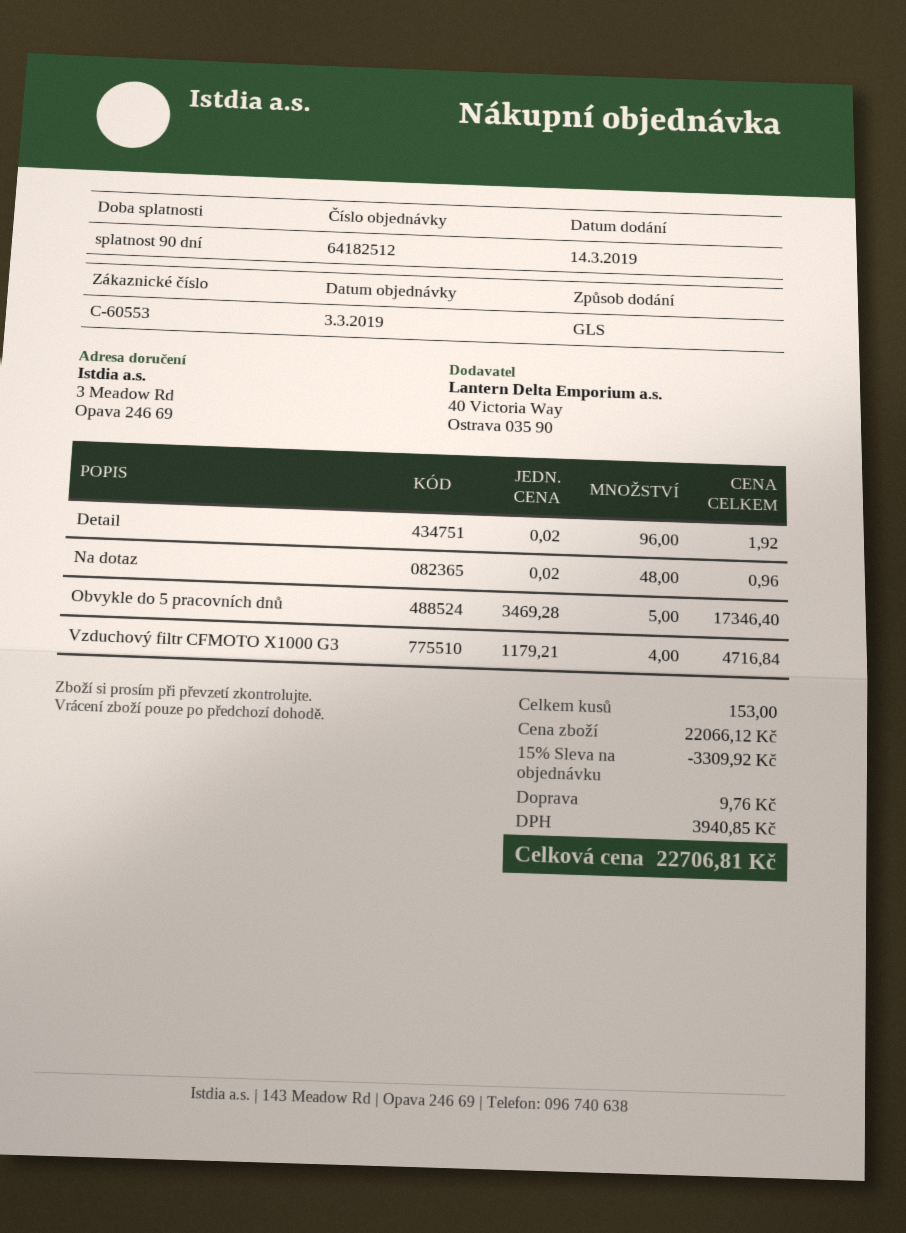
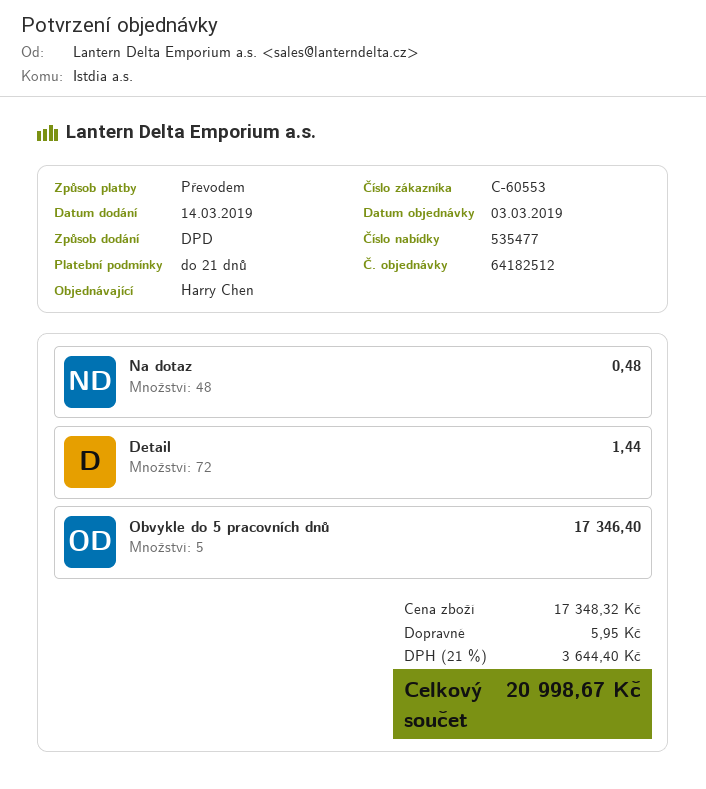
payment terms: 90 days -> 21 days
shipping method: GLS -> DPD
Detail: 96 for 1.92 -> 72 for 1.44
Na dotaz: 48 for 0.96 -> 48 for 0.48
Vzduchový filtr CFMOTO X1000 G3: 4 for 4716.84 -> none
subtotal: 22066.12 -> 17348.32
discount: 15% = 3309.92 -> none
shipping: 9.76 -> 5.95
tax: 3940.85 -> 3644.40
total: 22706.81 -> 20998.67

